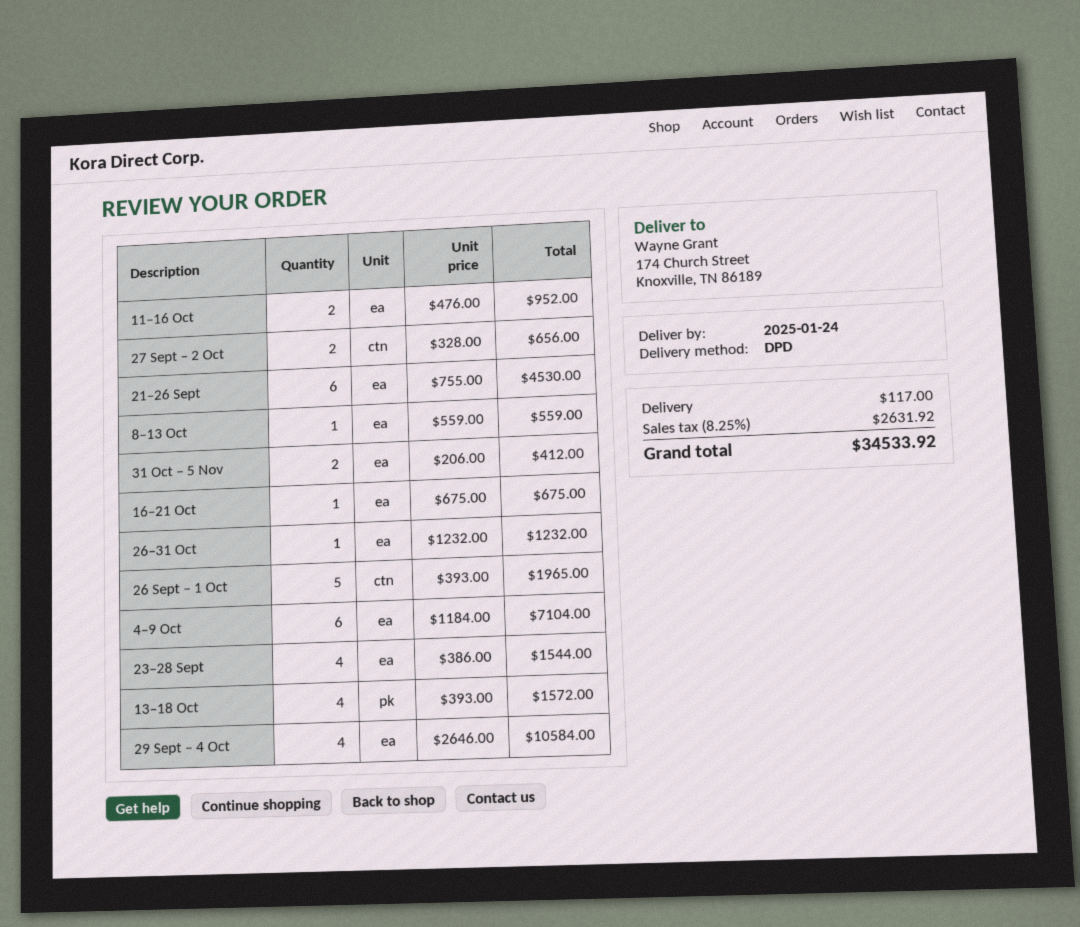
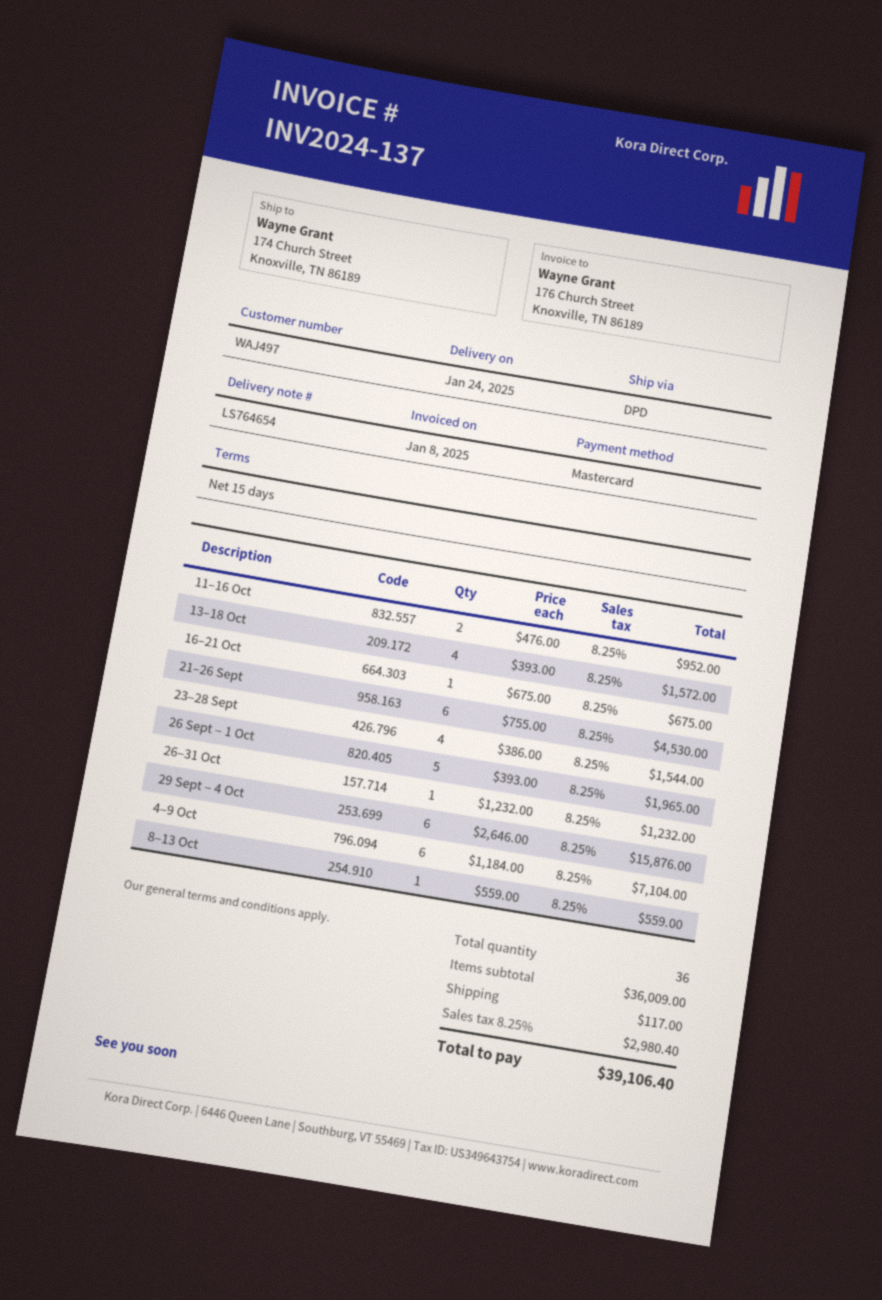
27 Sept – 2 Oct: 2 x 328.00 = 656.00 -> none
31 Oct – 5 Nov: 2 x 206.00 = 412.00 -> none
29 Sept – 4 Oct: 4 x 2646.00 = 10584.00 -> 6 x 2646.00 = 15876.00
tax: 8.25% = 2631.92 -> 8.25% = 2980.40
total: 34533.92 -> 39106.40

